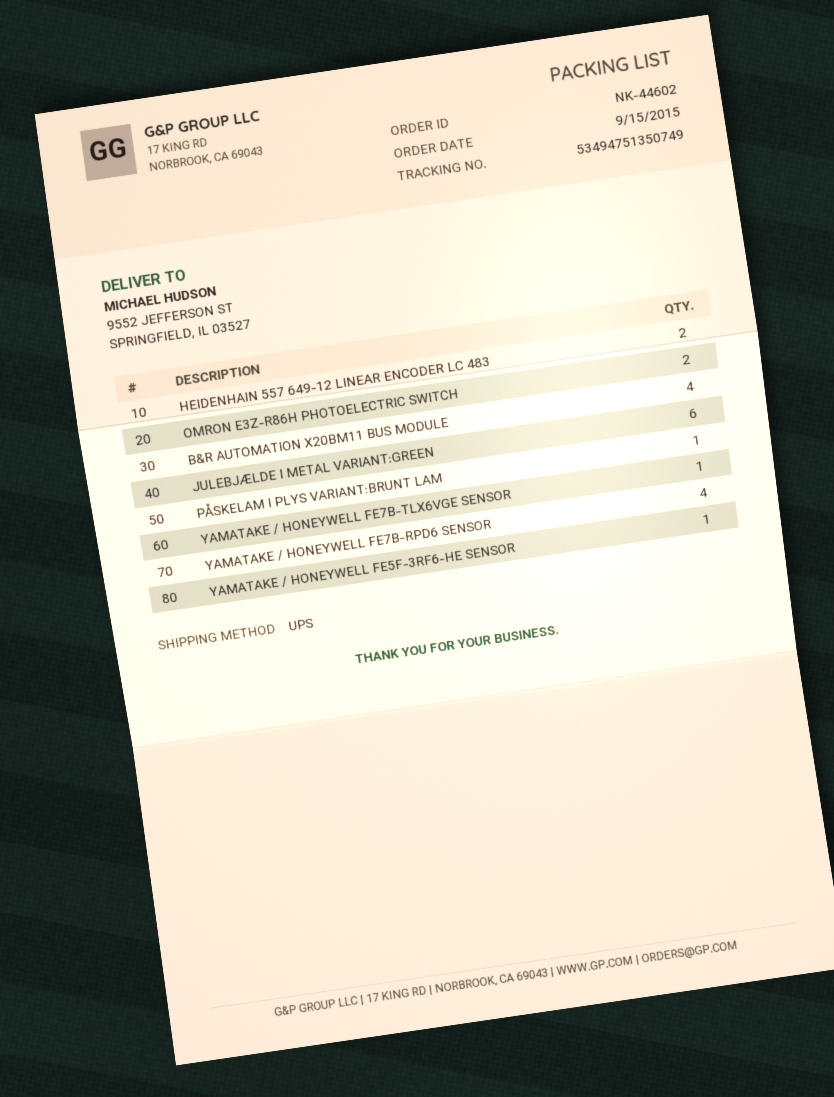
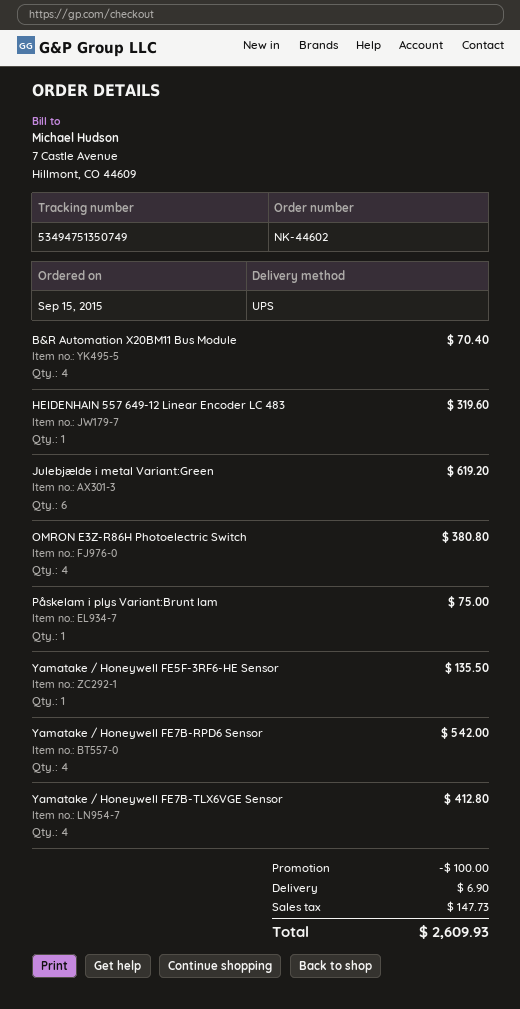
HEIDENHAIN 557 649-12 LINEAR ENCODER LC 483: 2 -> 1
OMRON E3Z-R86H PHOTOELECTRIC SWITCH: 2 -> 4
YAMATAKE / HONEYWELL FE7B-TLX6VGE SENSOR: 1 -> 4

